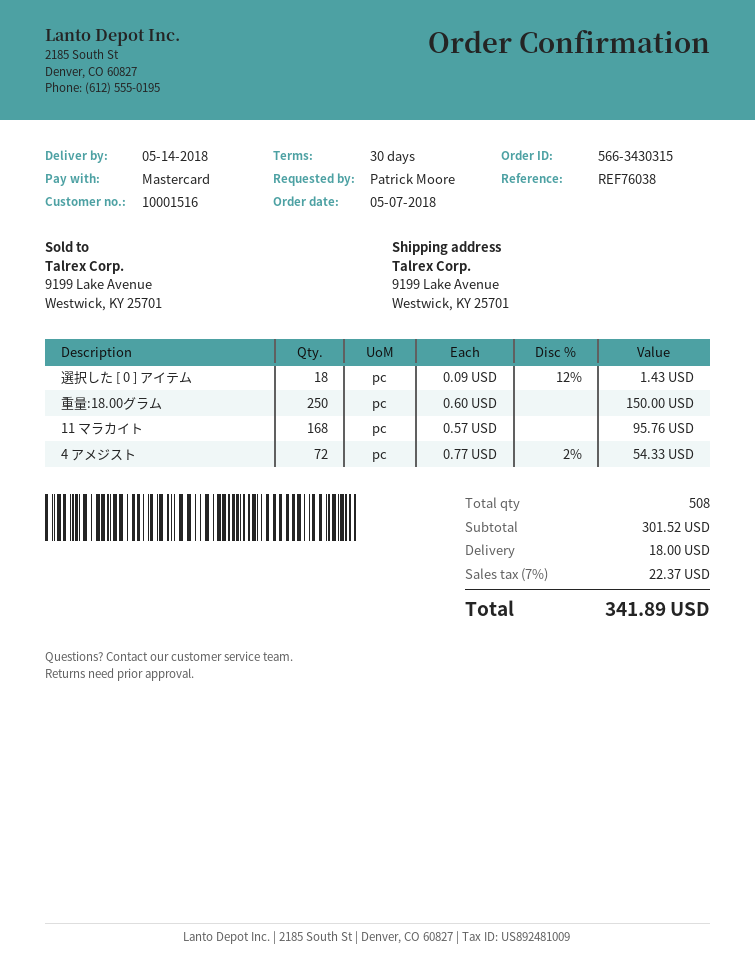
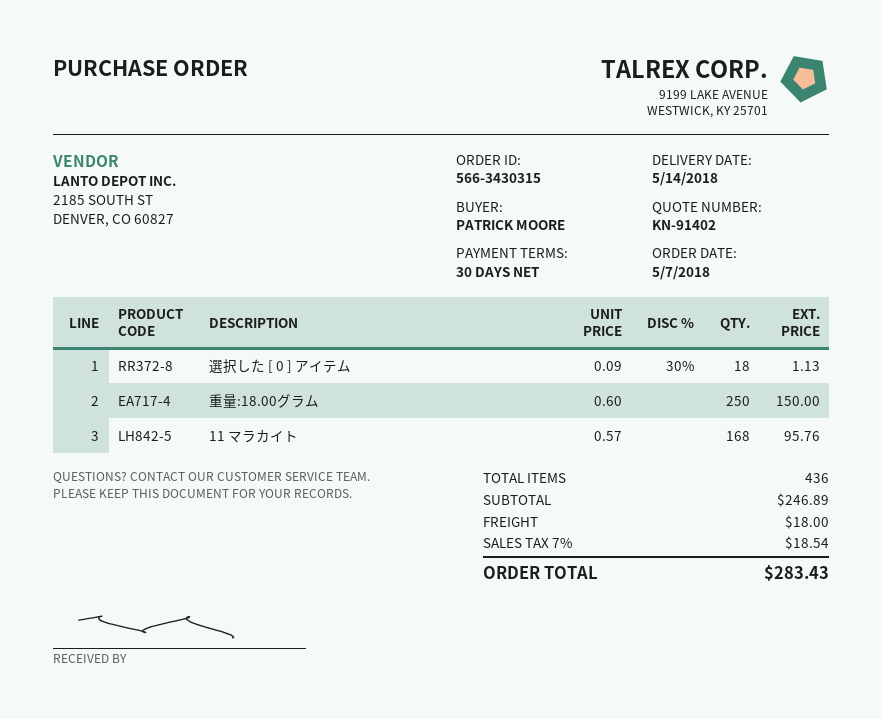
選択した [ 0 ] アイテム: 18 x 0.09 - 12% = 1.43 -> 18 x 0.09 - 30% = 1.13
4 アメジスト: 72 x 0.77 - 2% = 54.33 -> none
total quantity: 508 -> 436
subtotal: 301.52 -> 246.89
tax: 7% = 22.37 -> 7% = 18.54
total: 341.89 -> 283.43

